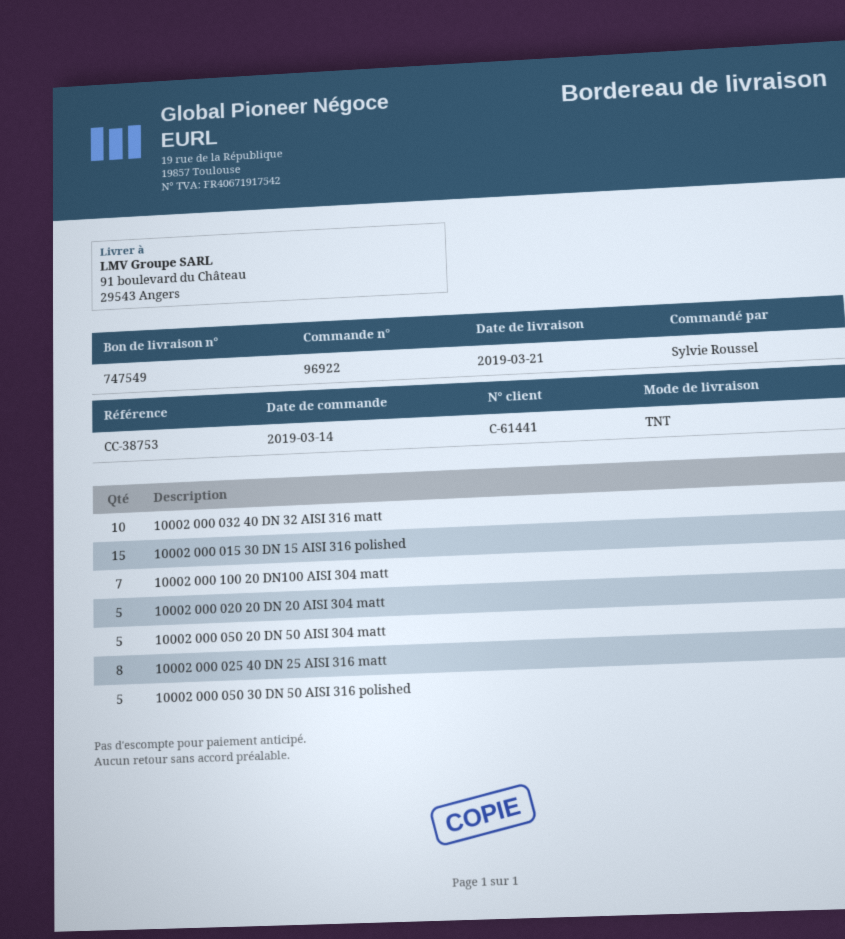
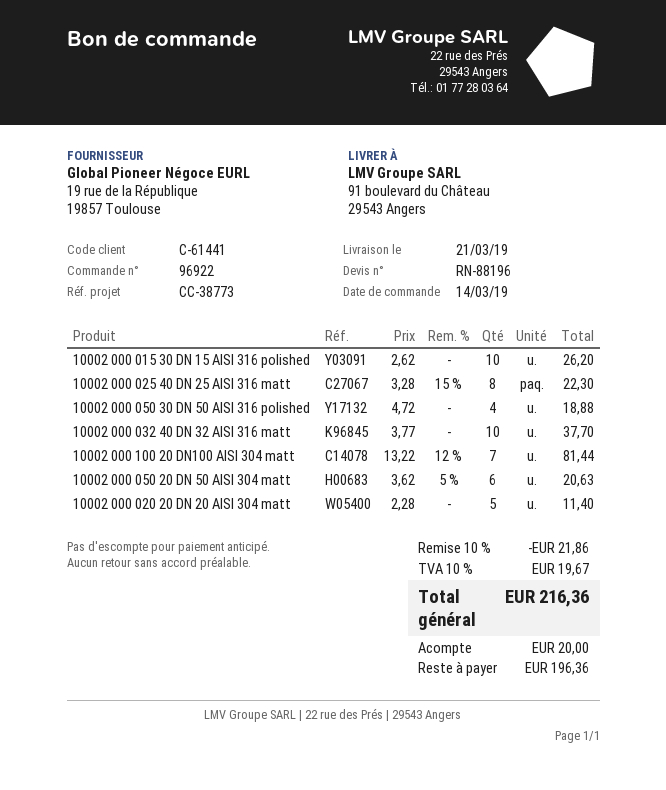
reference: CC-38753 -> CC-38773
10002 000 015 30 DN 15 AISI 316 polished: 15 -> 10
10002 000 050 20 DN 50 AISI 304 matt: 5 -> 6
10002 000 050 30 DN 50 AISI 316 polished: 5 -> 4

